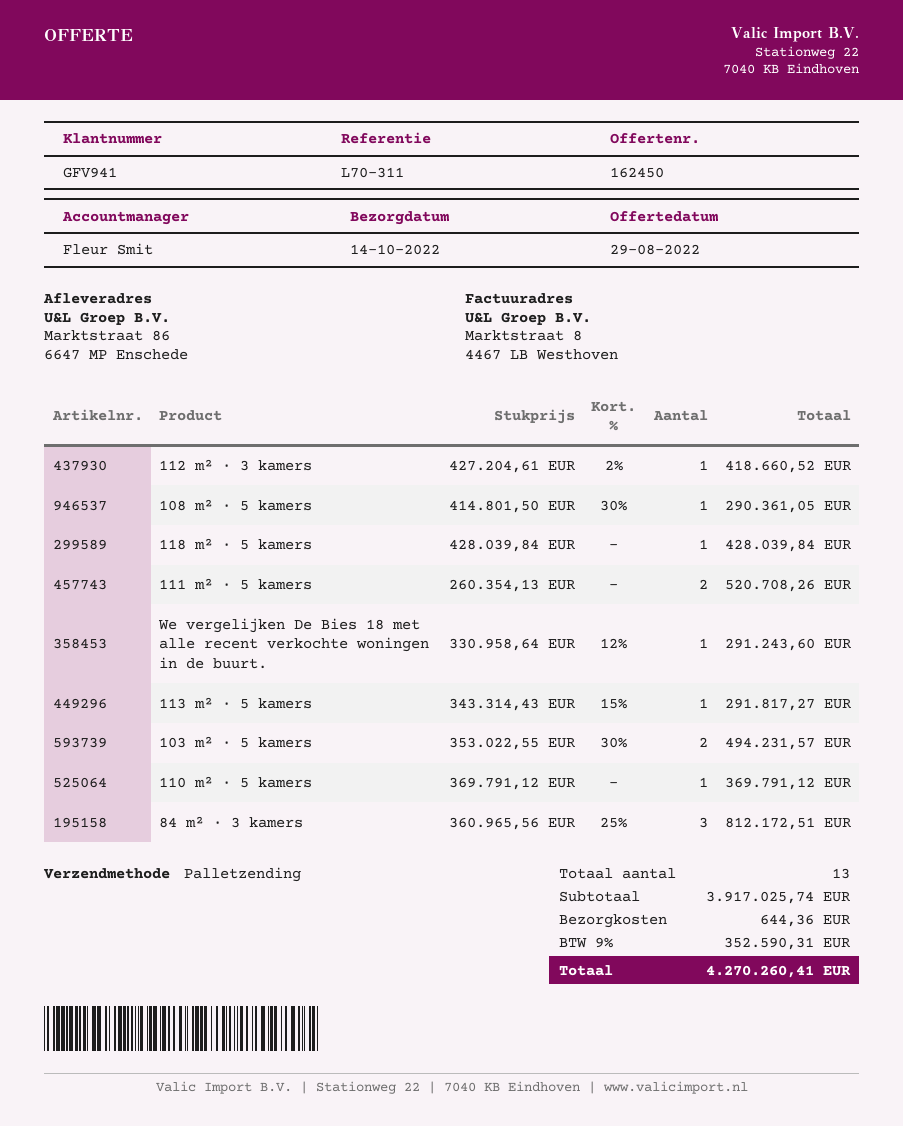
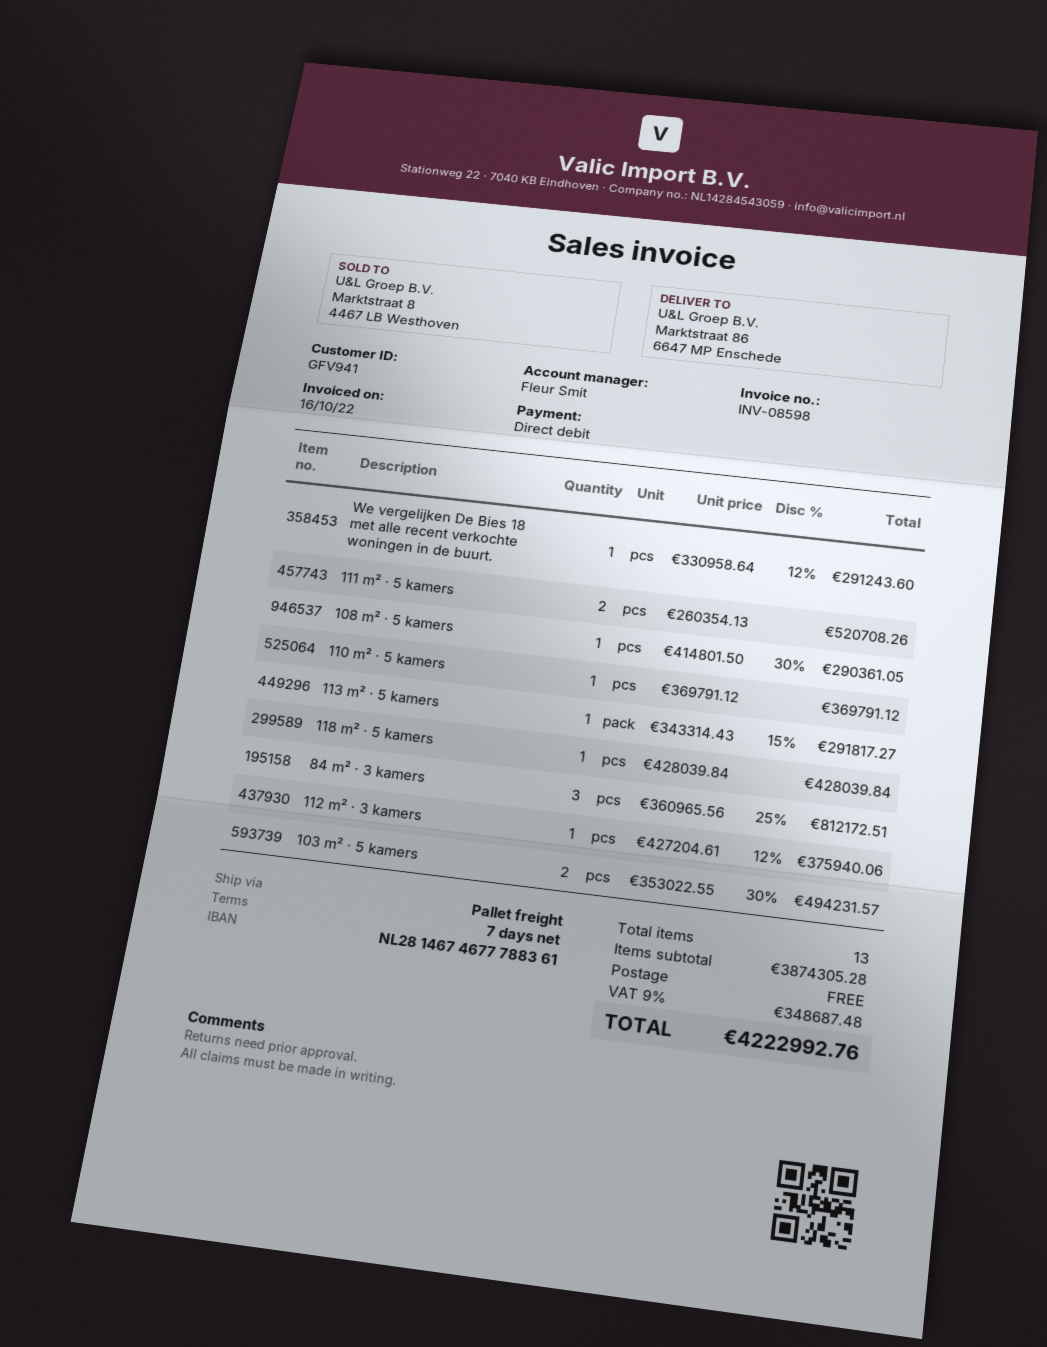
112 m² · 3 kamers: 1 x 427204.61 - 2% = 418660.52 -> 1 x 427204.61 - 12% = 375940.06
subtotal: 3917025.74 -> 3874305.28
shipping: 644.36 -> 0.00
tax: 9% = 352590.31 -> 9% = 348687.48
total: 4270260.41 -> 4222992.76

